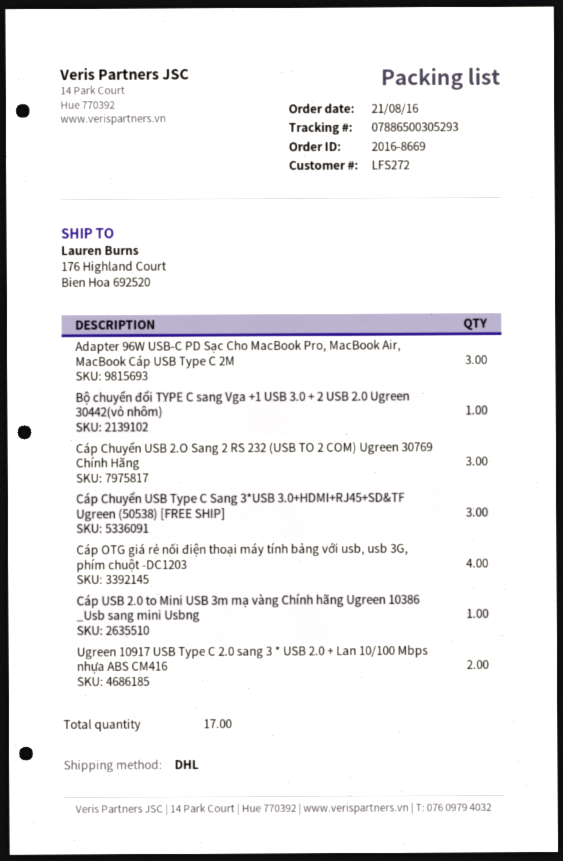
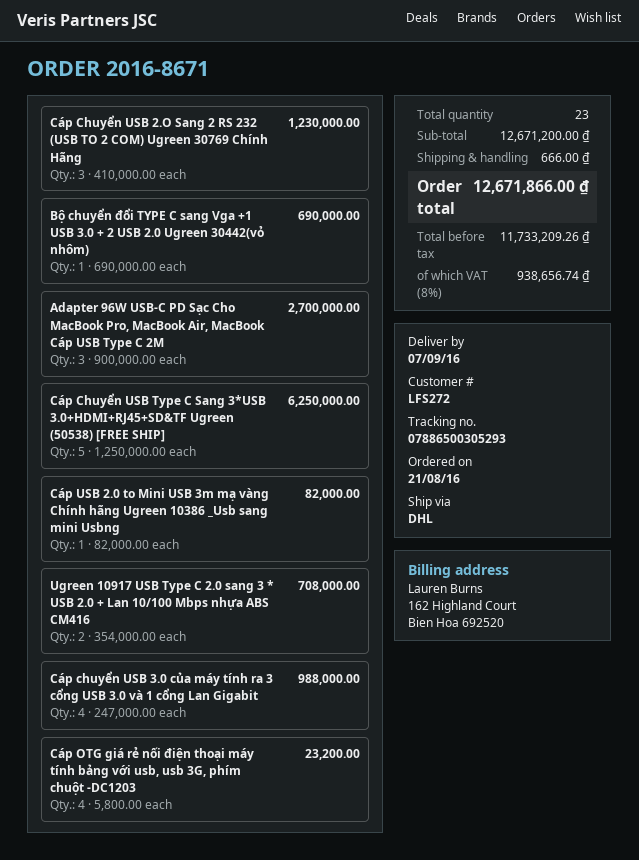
order number: 2016-8669 -> 2016-8671
Cáp Chuyển USB Type C Sang 3*USB 3.0+HDMI+RJ45+SD&TF Ugreen (50538) [FREE SHIP]: 3 -> 5
Cáp chuyển USB 3.0 của máy tính ra 3 cổng USB 3.0 và 1 cổng Lan Gigabit: none -> 4
total quantity: 17 -> 23

